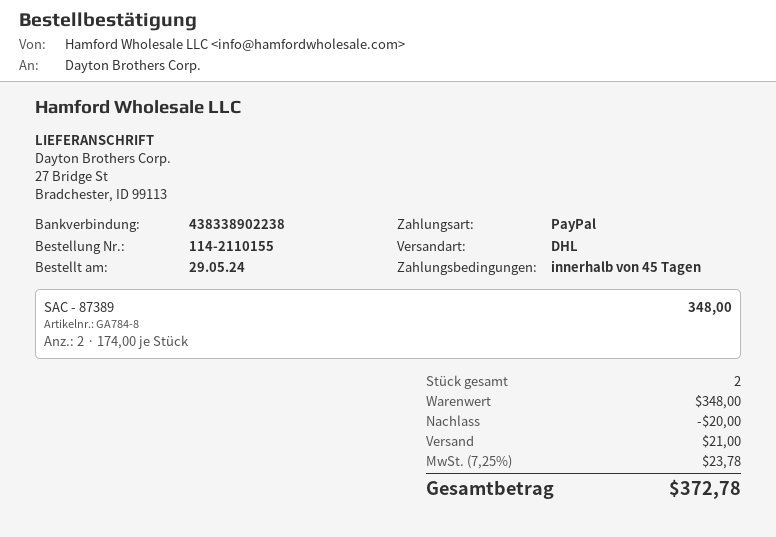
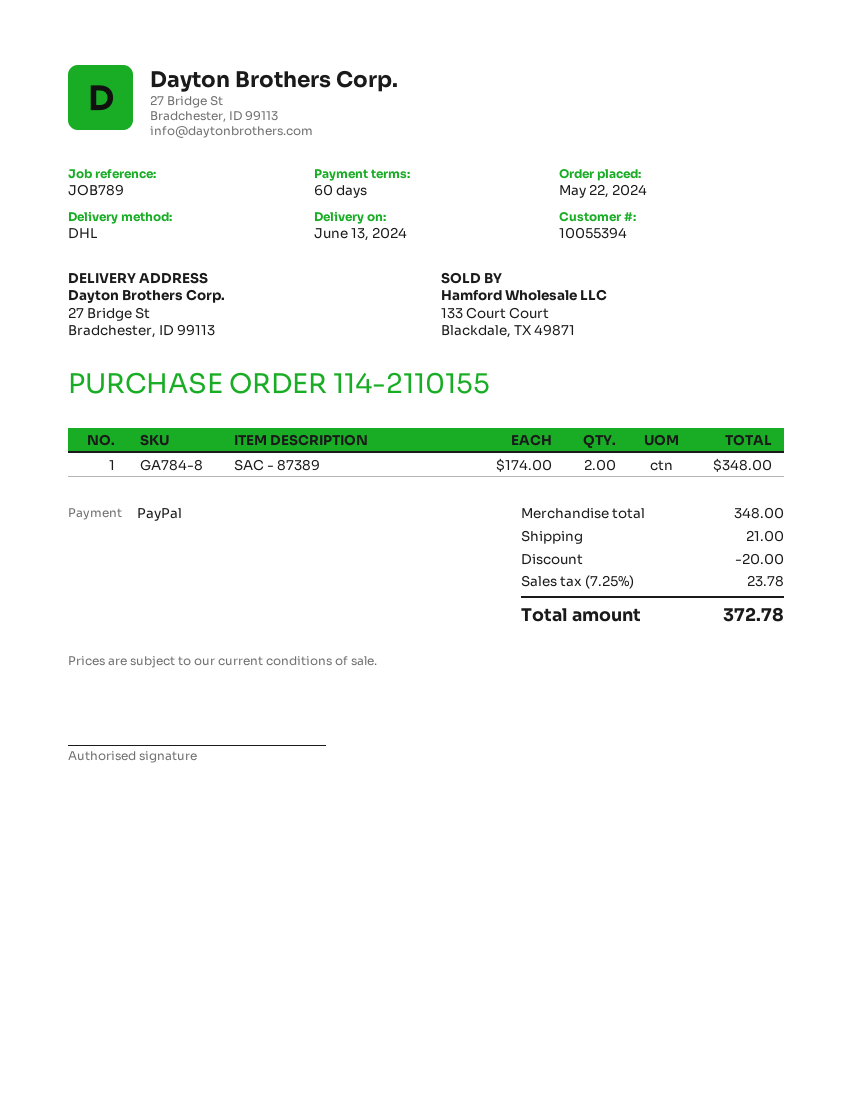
order date: 2024-05-29 -> 2024-05-22
payment terms: 45 days -> 60 days

